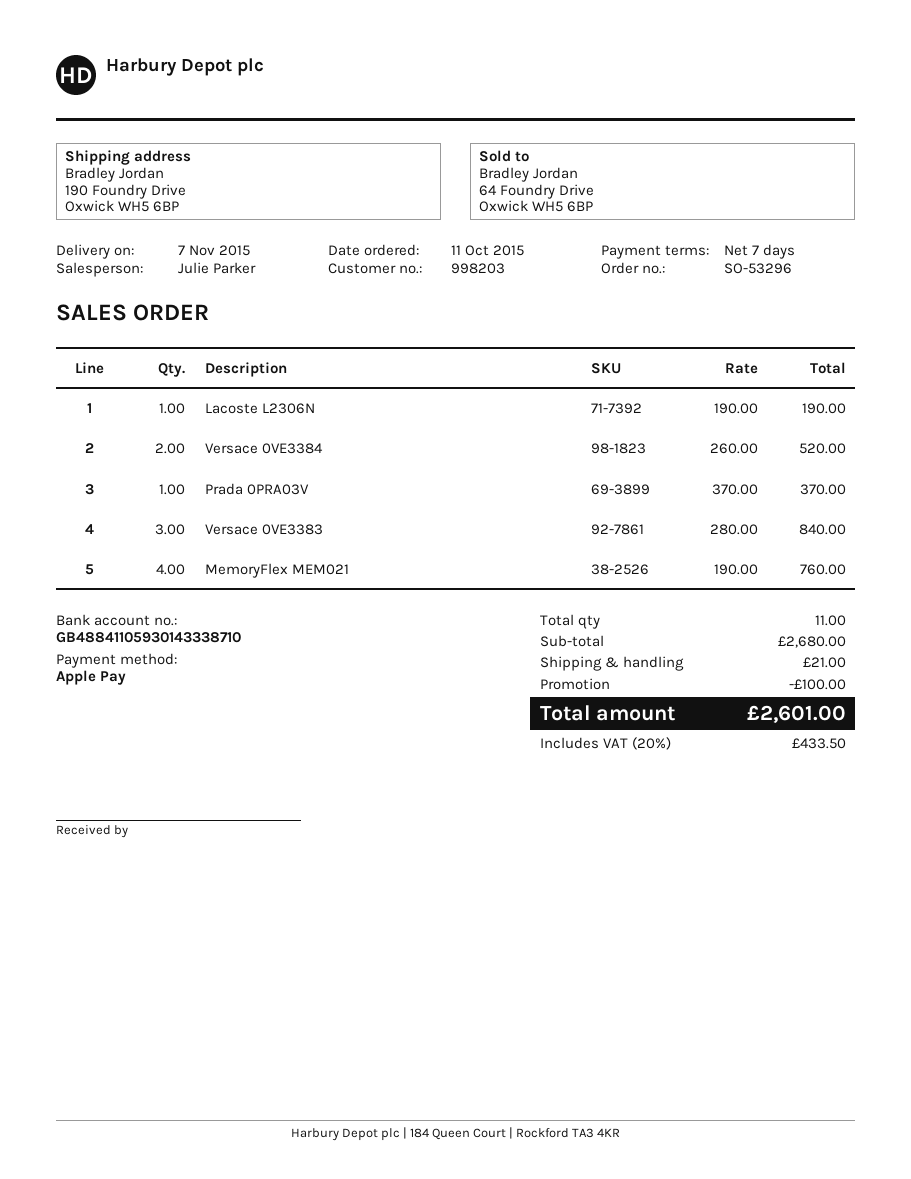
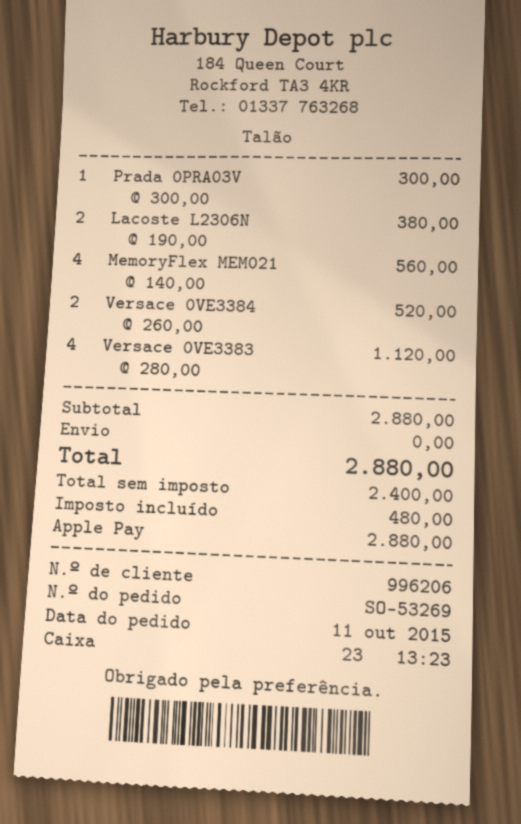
order number: SO-53296 -> SO-53269
customer number: 998203 -> 996206
Lacoste L2306N: 1 x 190.00 = 190.00 -> 2 x 190.00 = 380.00
Prada 0PRA03V: 1 x 370.00 = 370.00 -> 1 x 300.00 = 300.00
Versace 0VE3383: 3 x 280.00 = 840.00 -> 4 x 280.00 = 1120.00
MemoryFlex MEM021: 4 x 190.00 = 760.00 -> 4 x 140.00 = 560.00
subtotal: 2680.00 -> 2880.00
discount: 100.00 -> none
shipping: 21.00 -> 0.00
tax: 433.50 -> 480.00
total: 2601.00 -> 2880.00

